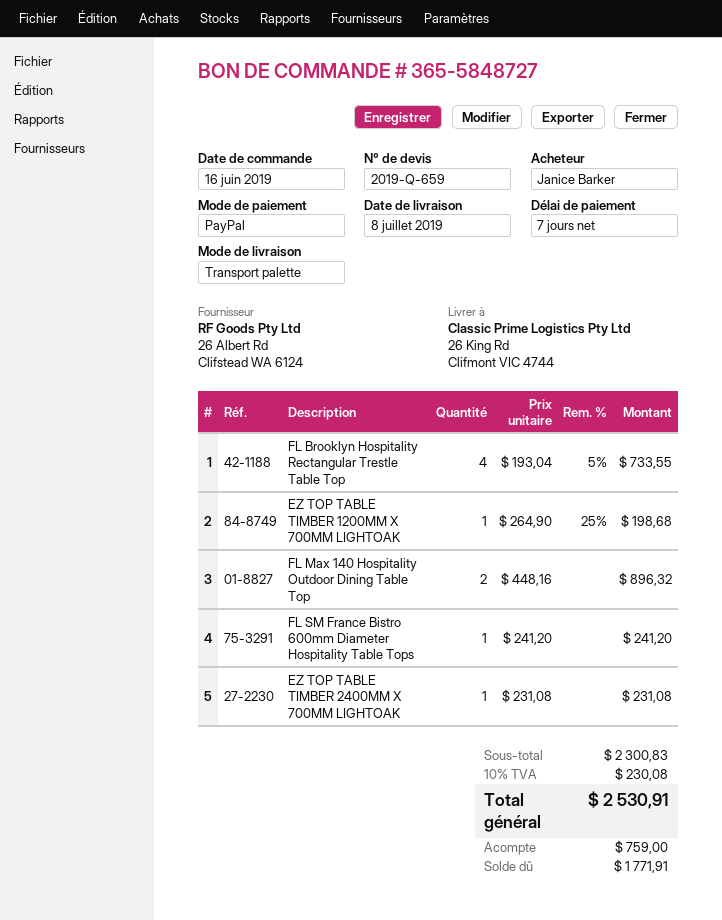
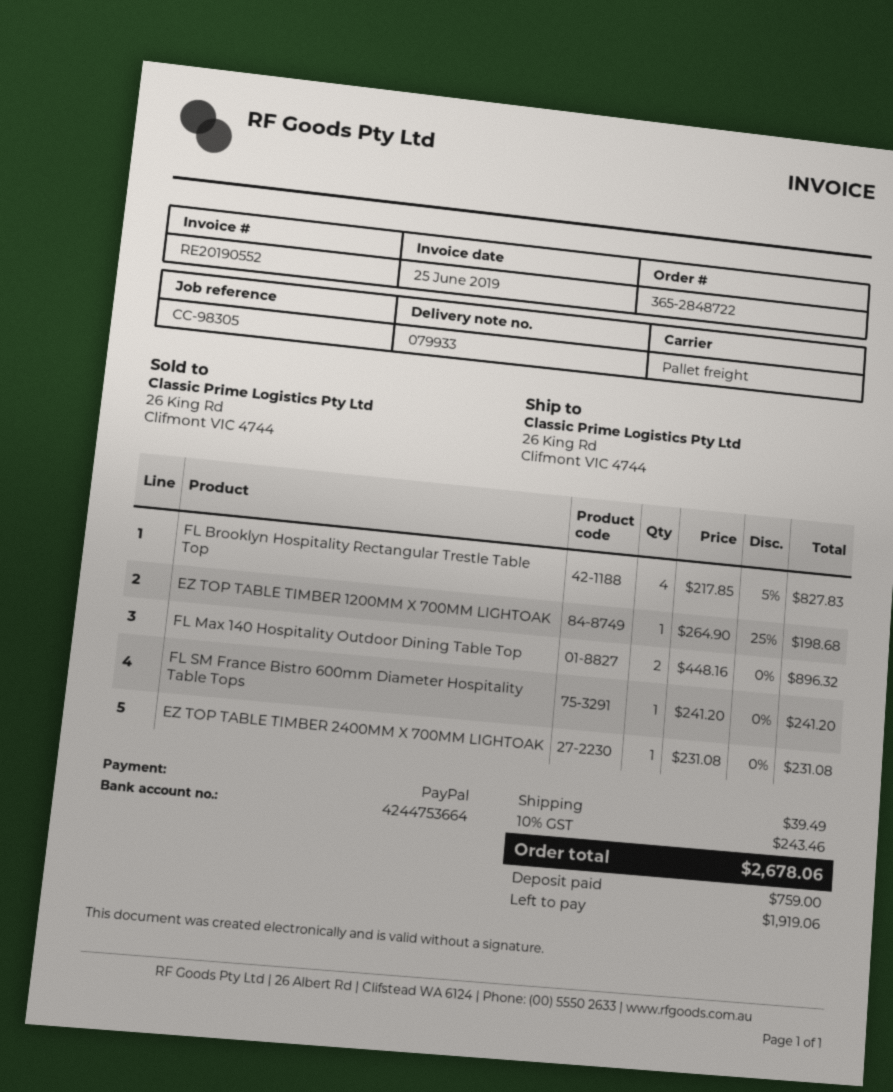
order number: 365-5848727 -> 365-2848722
FL Brooklyn Hospitality Rectangular Trestle Table Top: 4 x 193.04 - 5% = 733.55 -> 4 x 217.85 - 5% = 827.83
shipping: none -> 39.49
tax: 10% = 230.08 -> 10% = 243.46
total: 2530.91 -> 2678.06
balance: 1771.91 -> 1919.06

